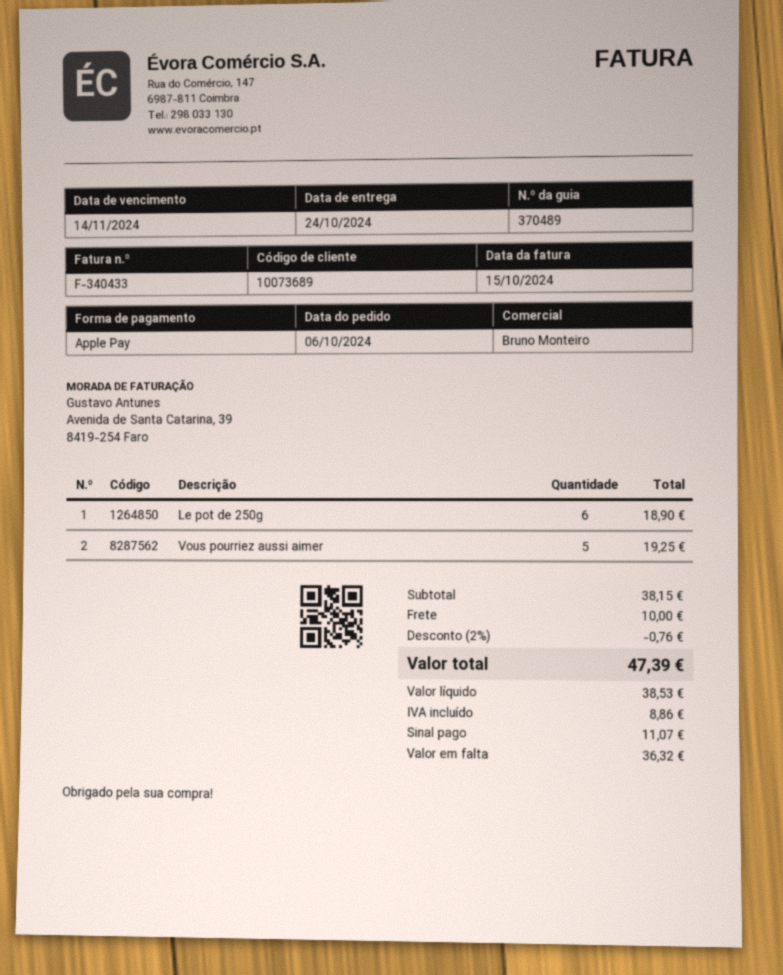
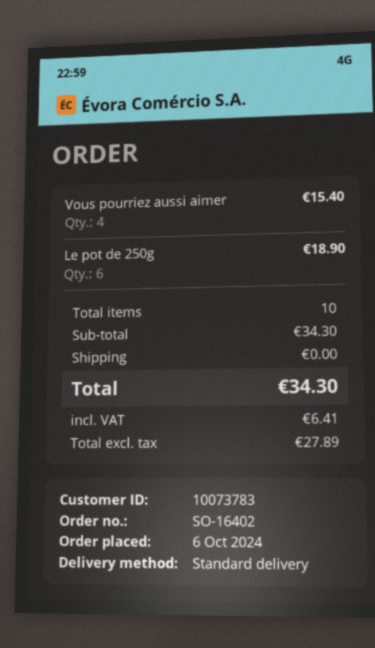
customer number: 10073689 -> 10073783
Vous pourriez aussi aimer: 5 for 19.25 -> 4 for 15.40
subtotal: 38.15 -> 34.30
discount: 2% = 0.76 -> none
shipping: 10.00 -> 0.00
net: 38.53 -> 27.89
tax: 8.86 -> 6.41
total: 47.39 -> 34.30

